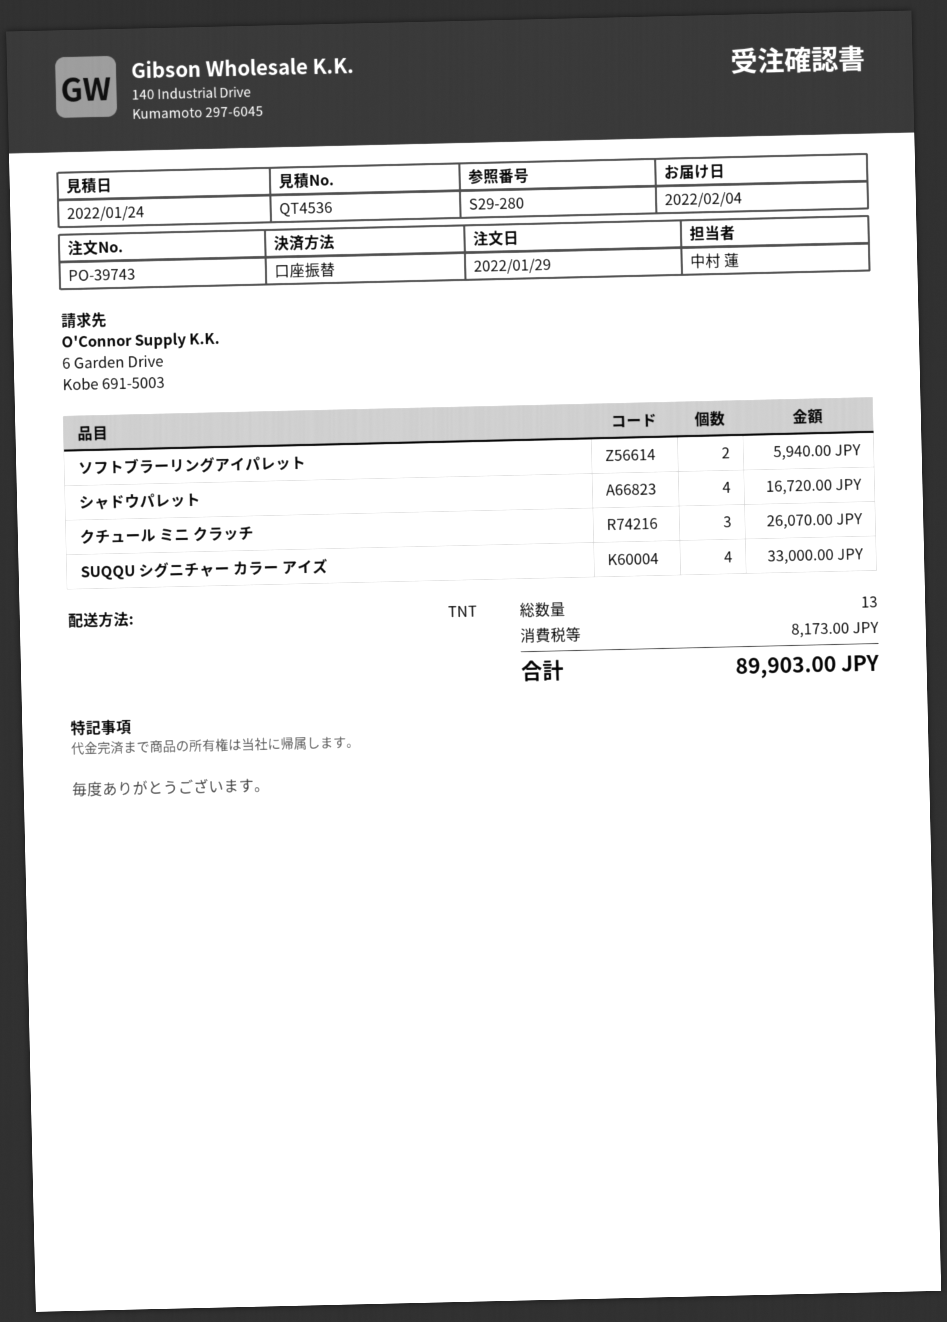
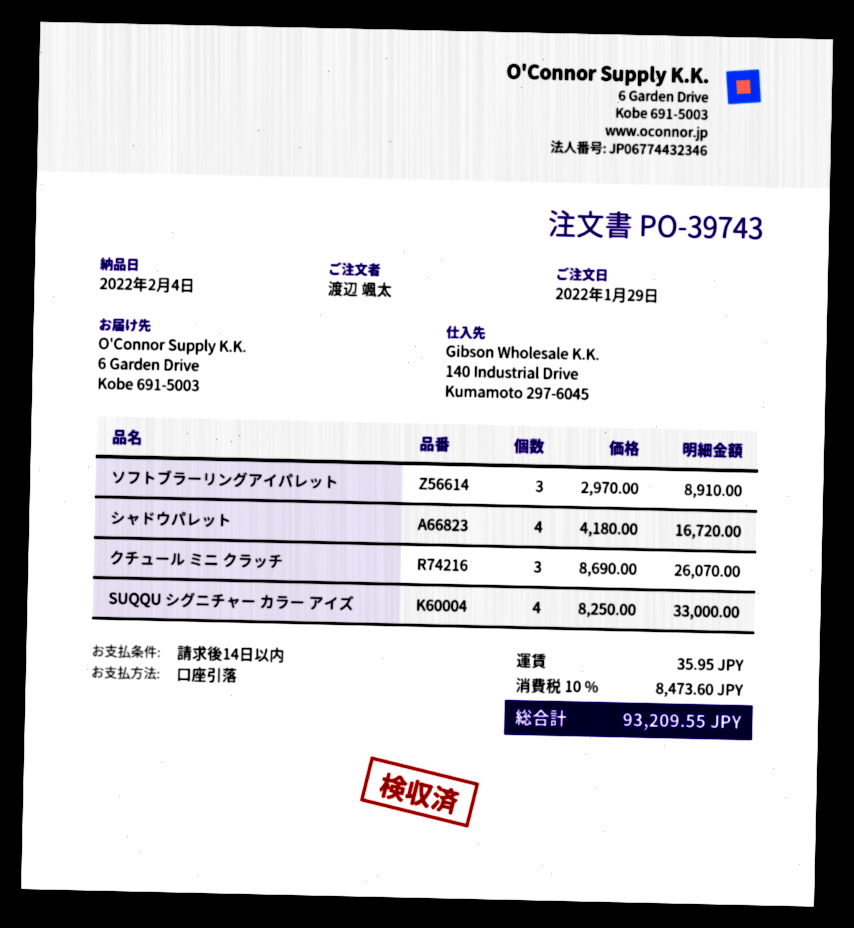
ソフトブラーリングアイパレット: 2 for 5940.00 -> 3 for 8910.00
shipping: none -> 35.95
tax: 8173.00 -> 8473.60
total: 89903.00 -> 93209.55

